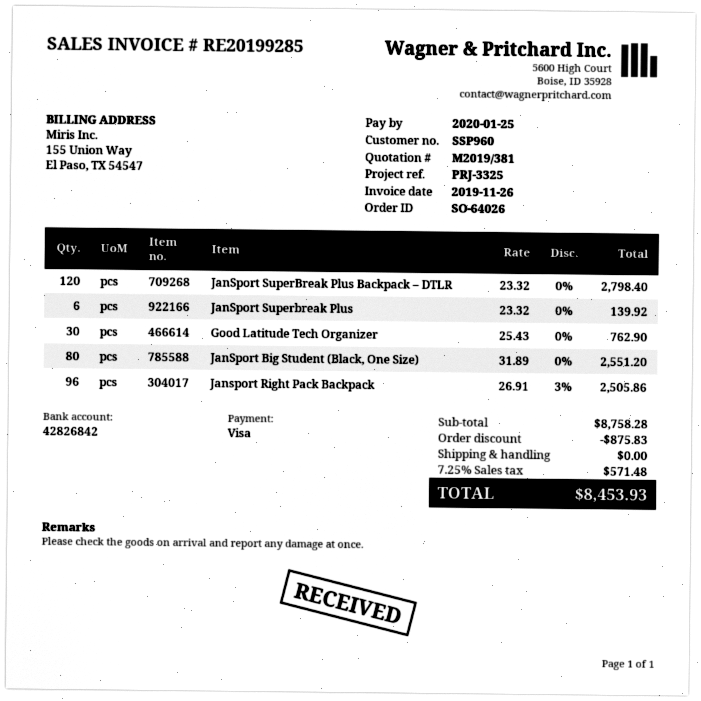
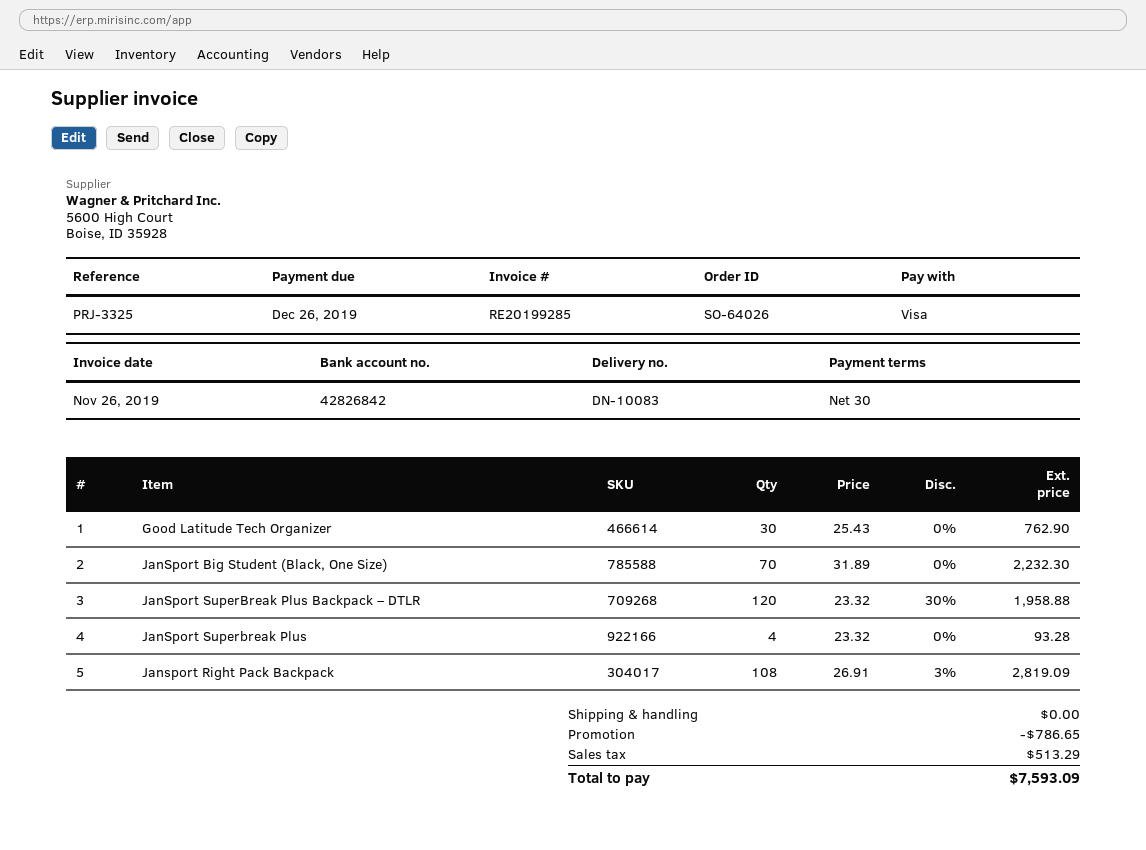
due date: 2020-01-25 -> 2019-12-26
JanSport SuperBreak Plus Backpack – DTLR: 120 x 23.32 = 2798.40 -> 120 x 23.32 - 30% = 1958.88
JanSport Superbreak Plus: 6 x 23.32 = 139.92 -> 4 x 23.32 = 93.28
JanSport Big Student (Black, One Size): 80 x 31.89 = 2551.20 -> 70 x 31.89 = 2232.30
Jansport Right Pack Backpack: 96 x 26.91 - 3% = 2505.86 -> 108 x 26.91 - 3% = 2819.09
discount: 875.83 -> 786.65
tax: 571.48 -> 513.29
total: 8453.93 -> 7593.09

